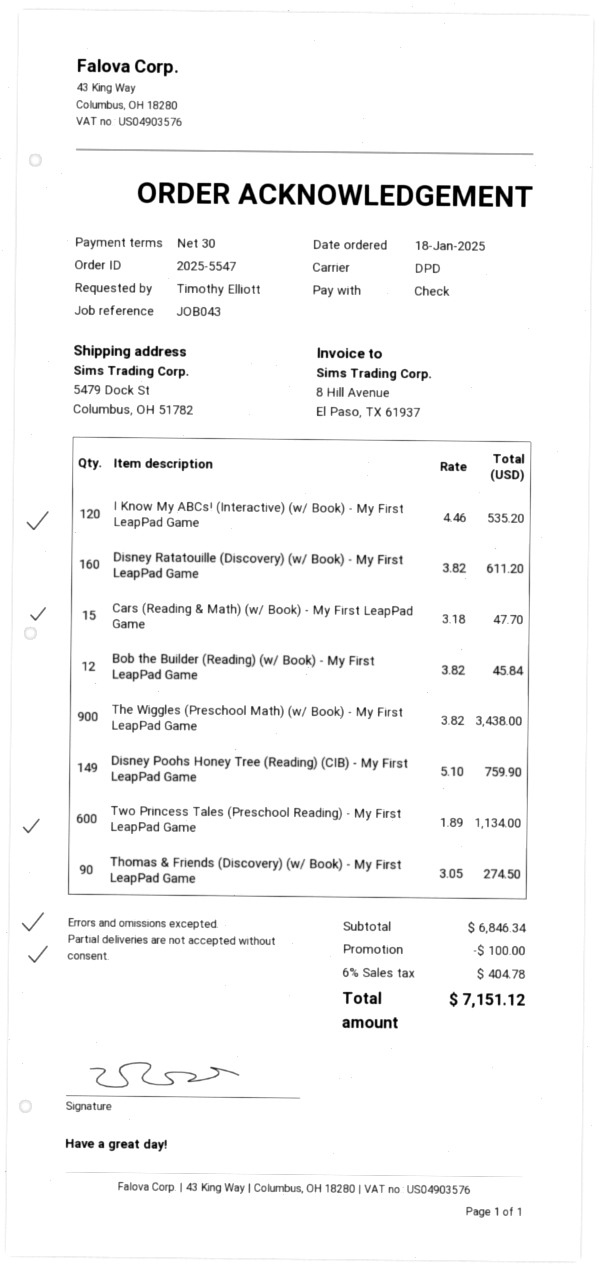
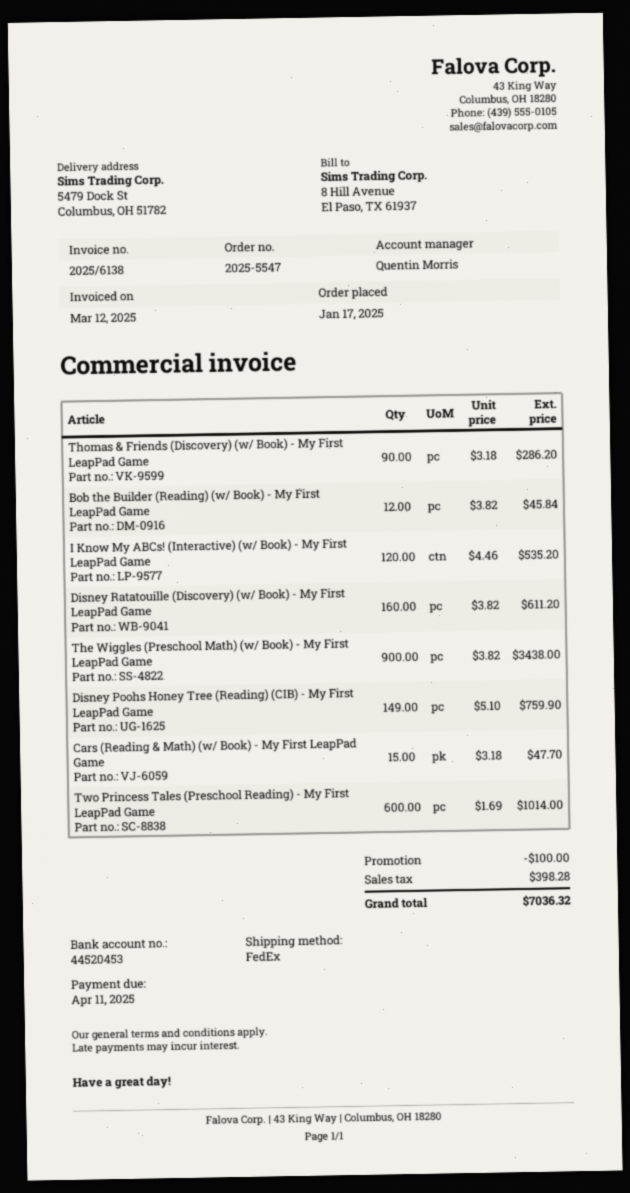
order date: 2025-01-18 -> 2025-01-17
shipping method: DPD -> FedEx
Two Princess Tales (Preschool Reading) - My First LeapPad Game: 600 x 1.89 = 1134.00 -> 600 x 1.69 = 1014.00
Thomas & Friends (Discovery) (w/ Book) - My First LeapPad Game: 90 x 3.05 = 274.50 -> 90 x 3.18 = 286.20
tax: 404.78 -> 398.28
total: 7151.12 -> 7036.32

